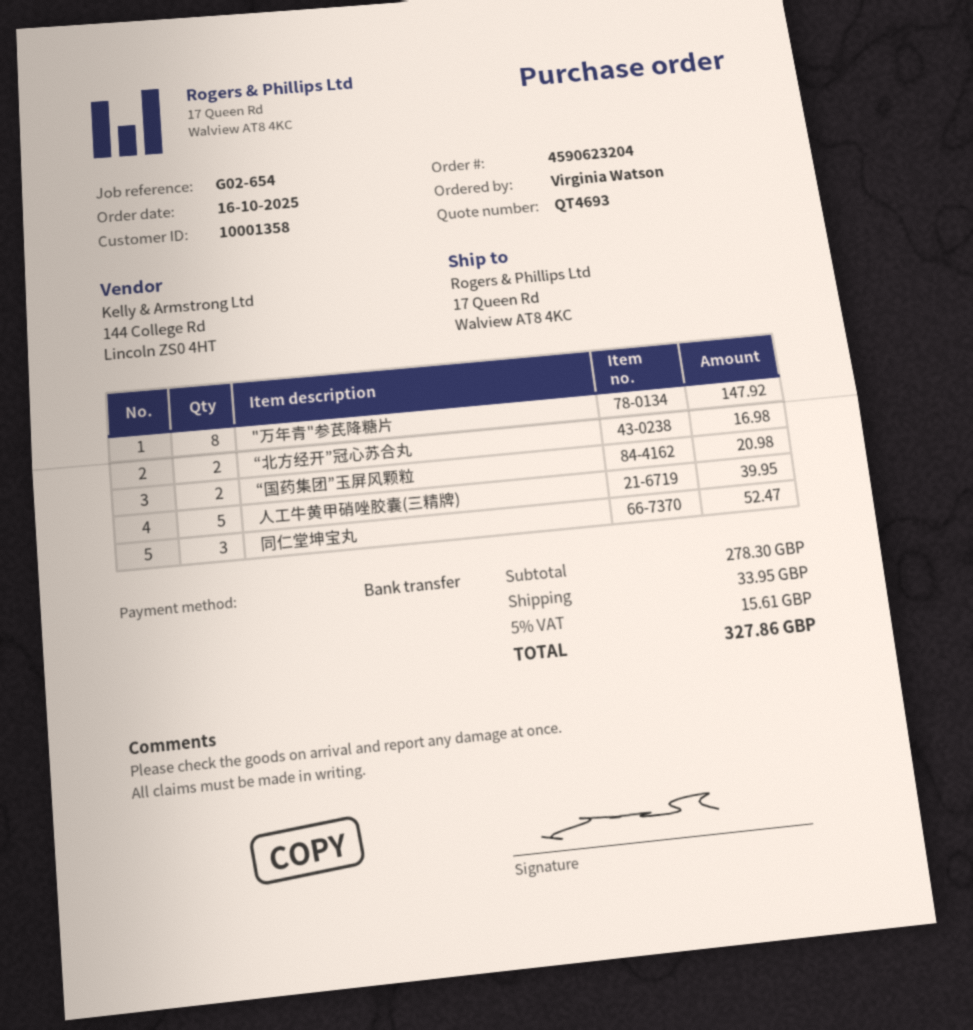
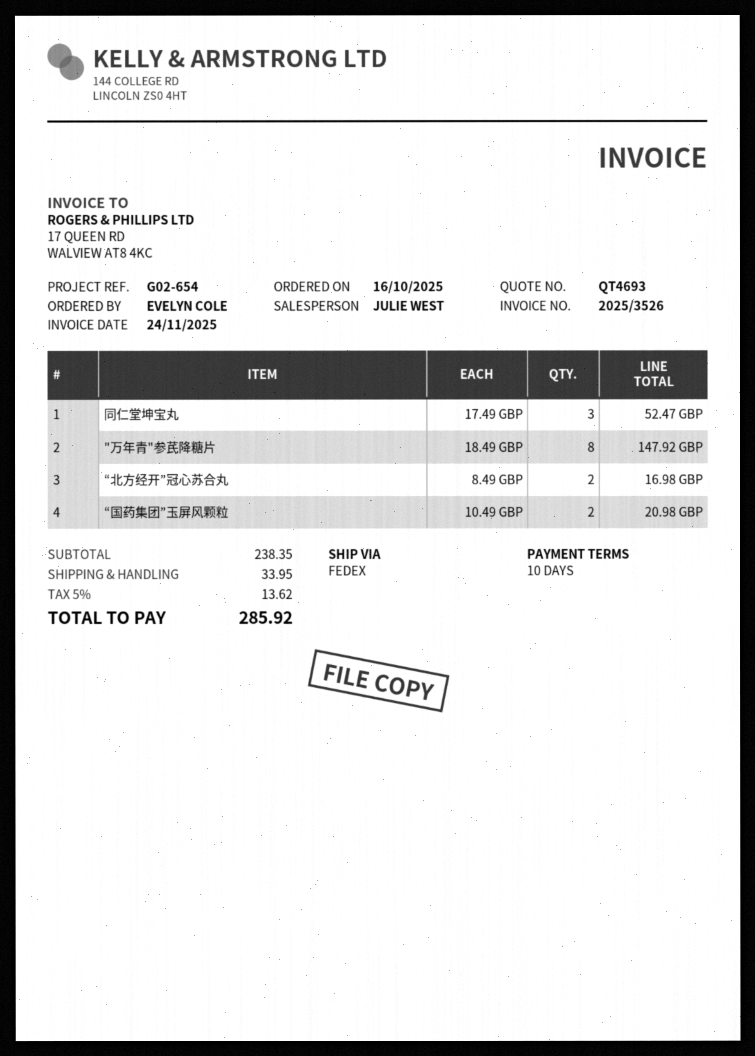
ordered by: Virginia Watson -> EVELYN COLE
人工牛黄甲硝唑胶囊(三精牌): 5 for 39.95 -> none
subtotal: 278.30 -> 238.35
tax: 5% = 15.61 -> 5% = 13.62
total: 327.86 -> 285.92

